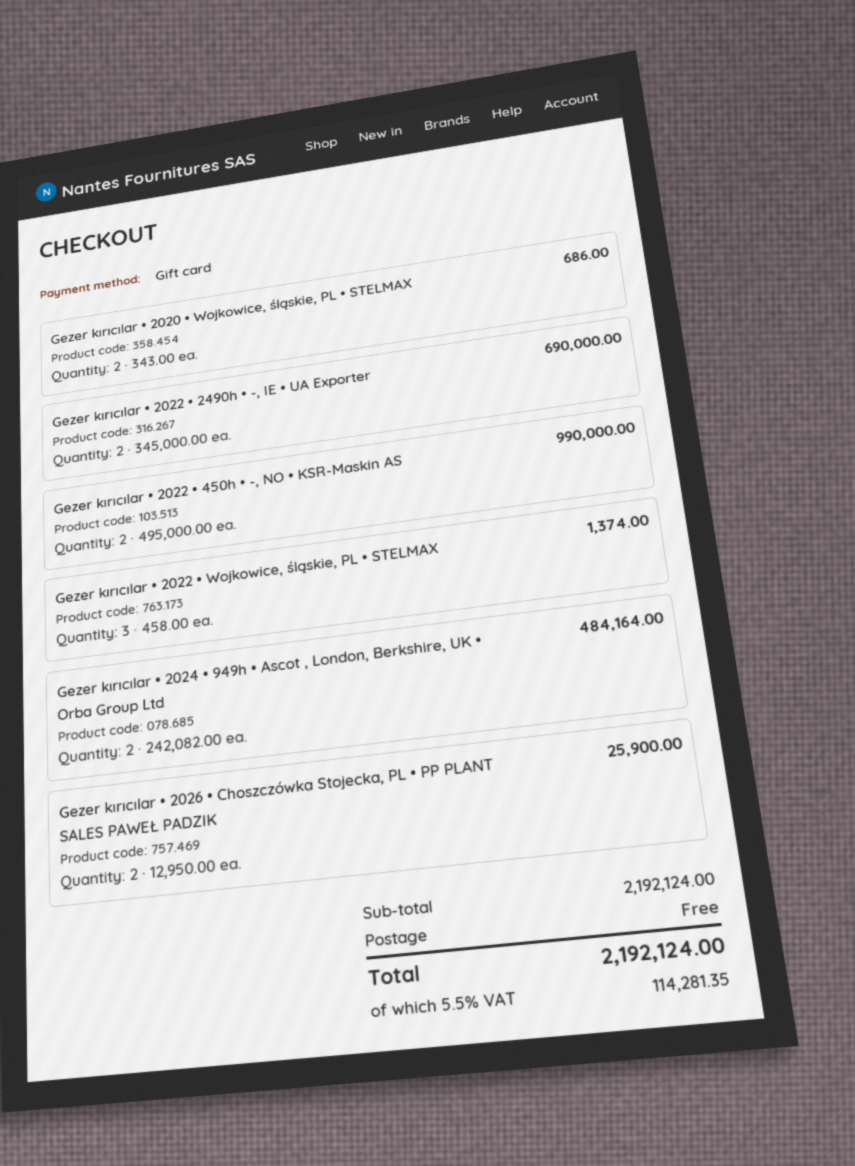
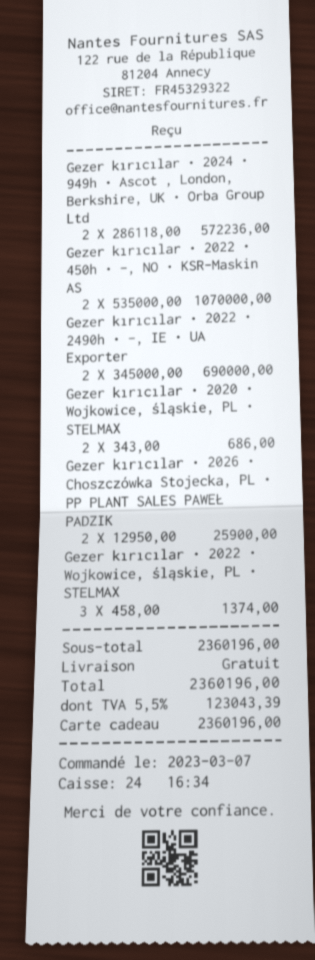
Gezer kırıcılar • 2022 • 450h • -, NO • KSR-Maskin AS: 2 x 495000.00 = 990000.00 -> 2 x 535000.00 = 1070000.00
Gezer kırıcılar • 2024 • 949h • Ascot , London, Berkshire, UK • Orba Group Ltd: 2 x 242082.00 = 484164.00 -> 2 x 286118.00 = 572236.00
subtotal: 2192124.00 -> 2360196.00
tax: 5.5% = 114281.35 -> 5.5% = 123043.39
total: 2192124.00 -> 2360196.00

